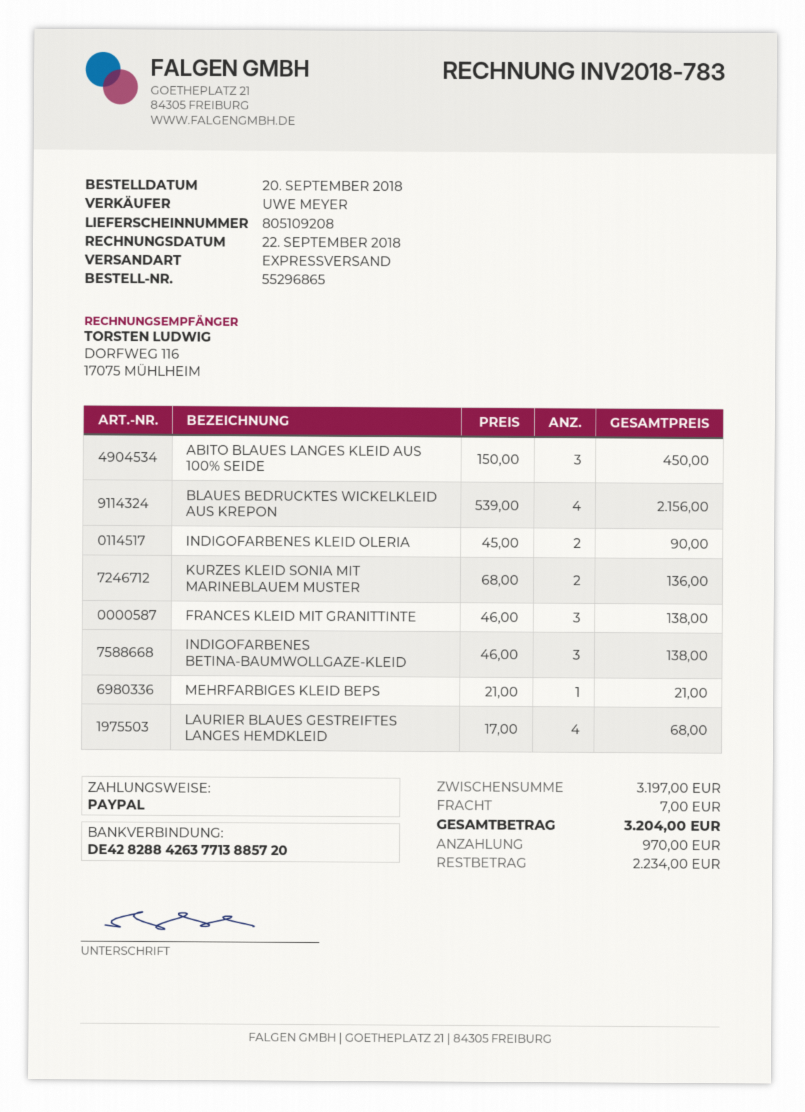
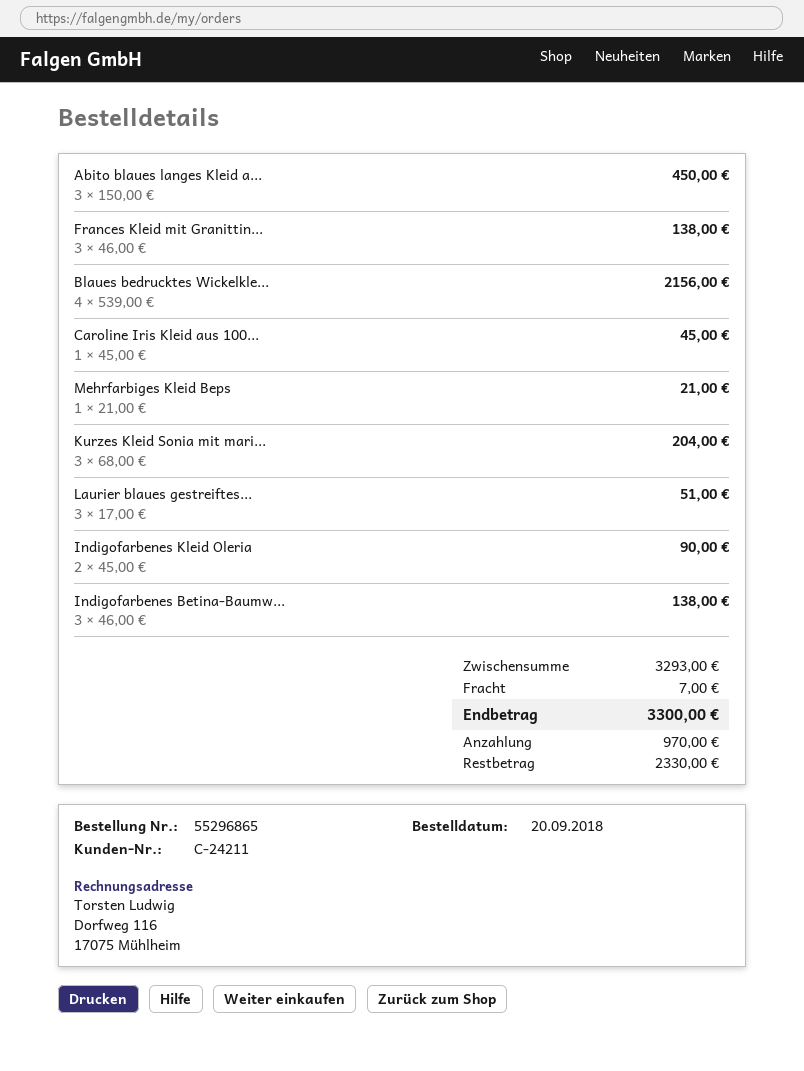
KURZES KLEID SONIA MIT MARINEBLAUEM MUSTER: 2 x 68.00 = 136.00 -> 3 x 68.00 = 204.00
LAURIER BLAUES GESTREIFTES LANGES HEMDKLEID: 4 x 17.00 = 68.00 -> 3 x 17.00 = 51.00
Caroline Iris Kleid aus 100...: none -> 1 x 45.00 = 45.00
subtotal: 3197.00 -> 3293.00
total: 3204.00 -> 3300.00
balance: 2234.00 -> 2330.00

